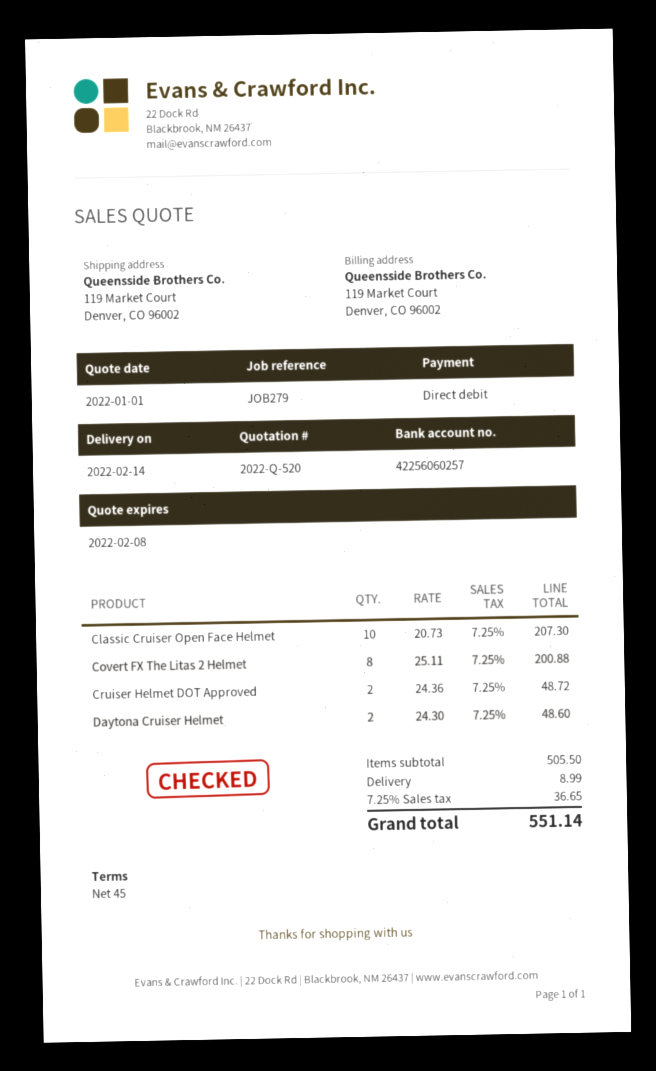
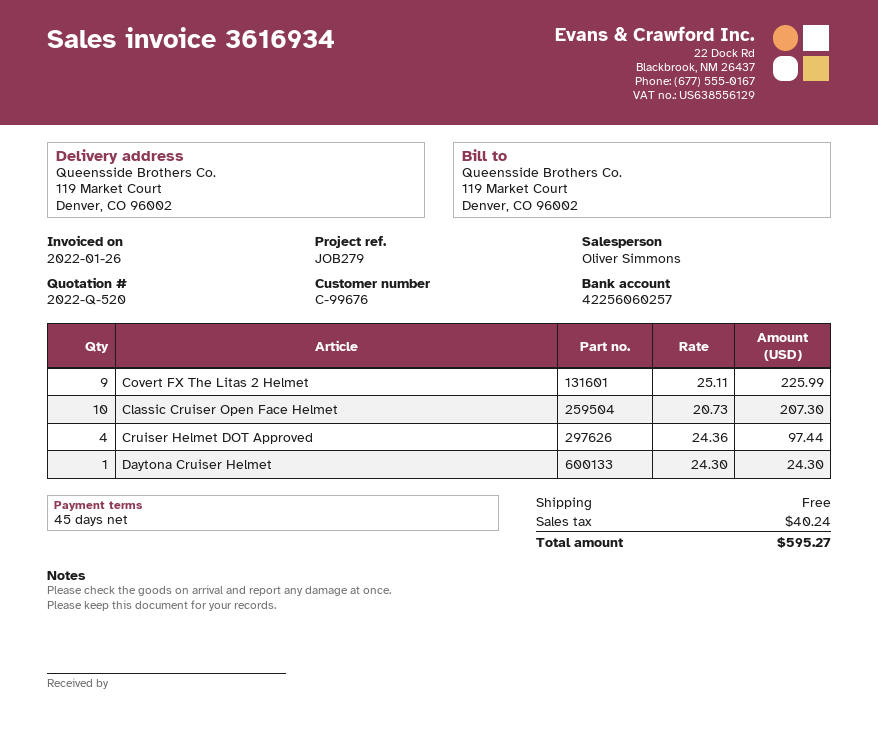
Covert FX The Litas 2 Helmet: 8 x 25.11 = 200.88 -> 9 x 25.11 = 225.99
Cruiser Helmet DOT Approved: 2 x 24.36 = 48.72 -> 4 x 24.36 = 97.44
Daytona Cruiser Helmet: 2 x 24.30 = 48.60 -> 1 x 24.30 = 24.30
shipping: 8.99 -> 0.00
tax: 36.65 -> 40.24
total: 551.14 -> 595.27

